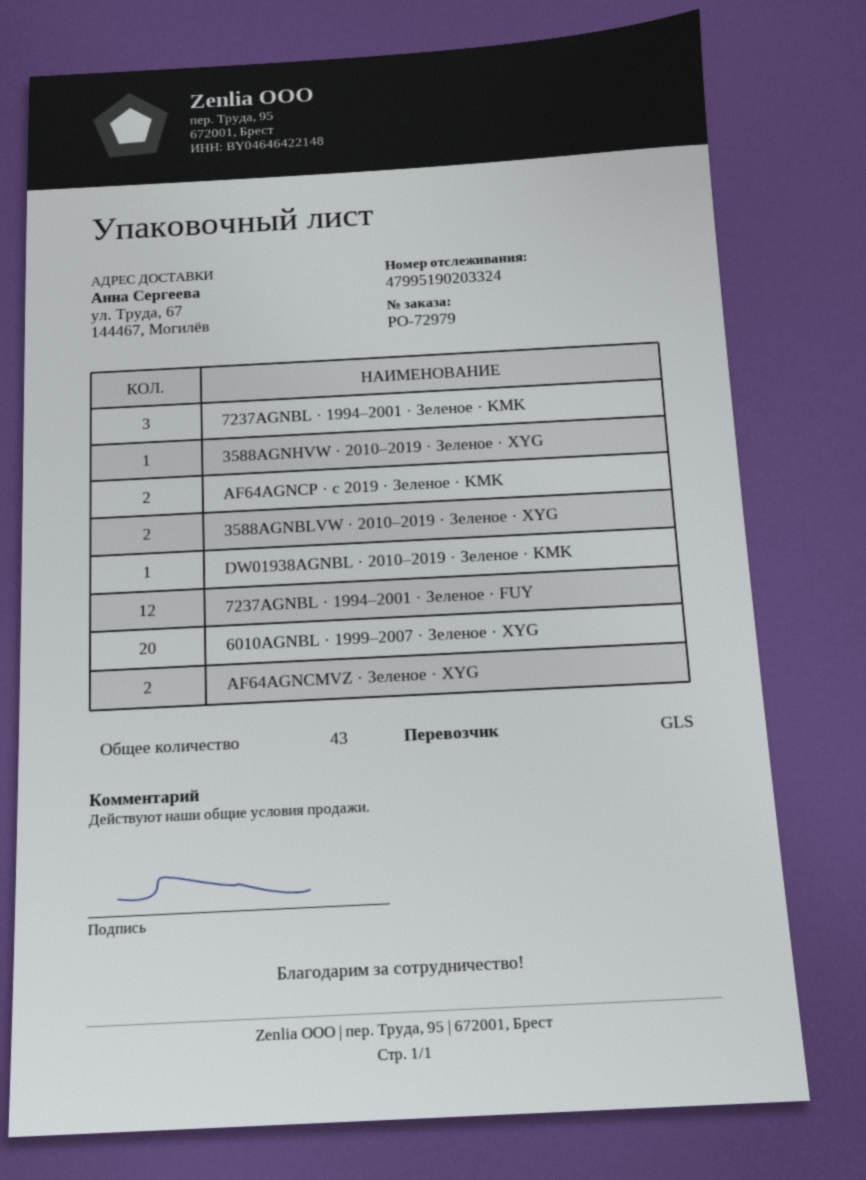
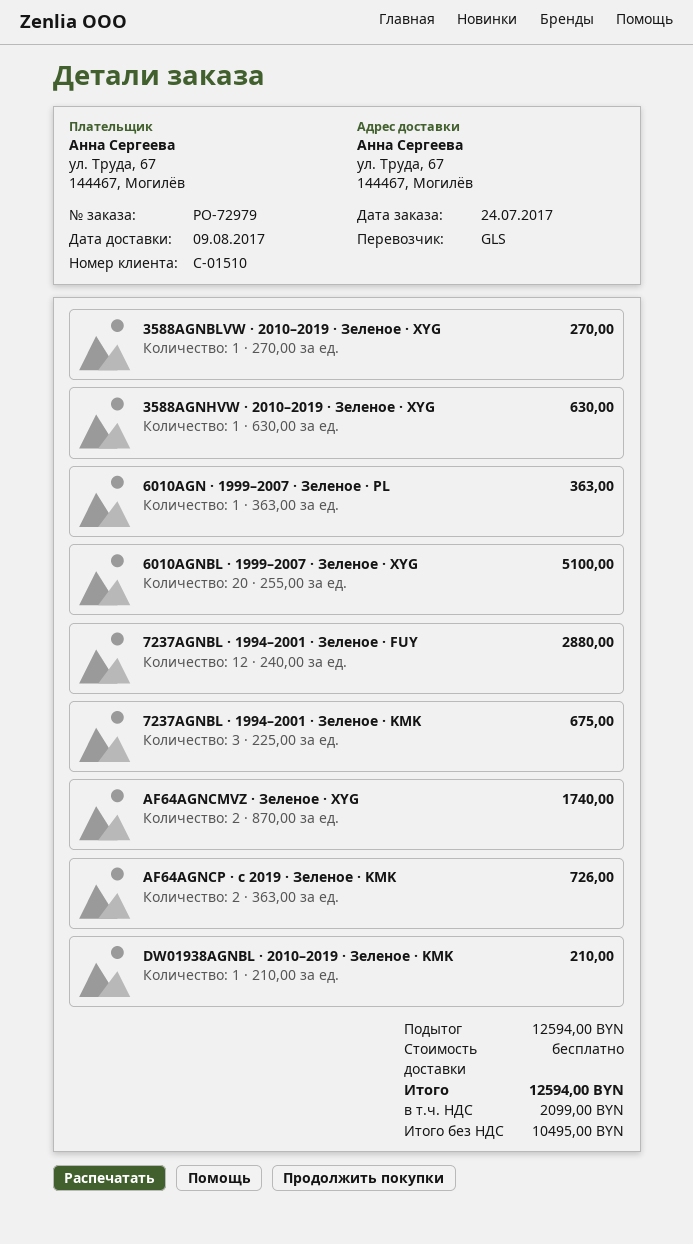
3588AGNBLVW · 2010–2019 · Зеленое · XYG: 2 -> 1
6010AGN · 1999–2007 · Зеленое · PL: none -> 1

